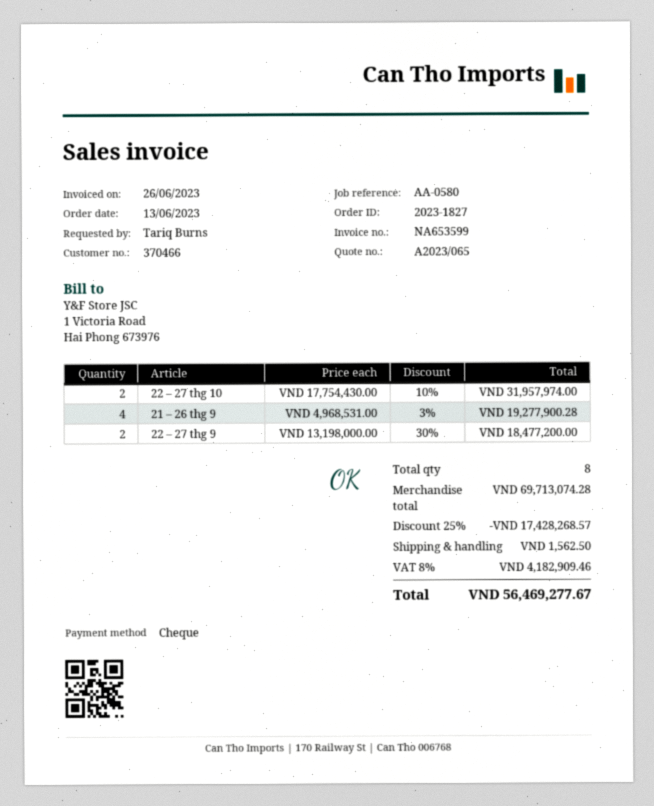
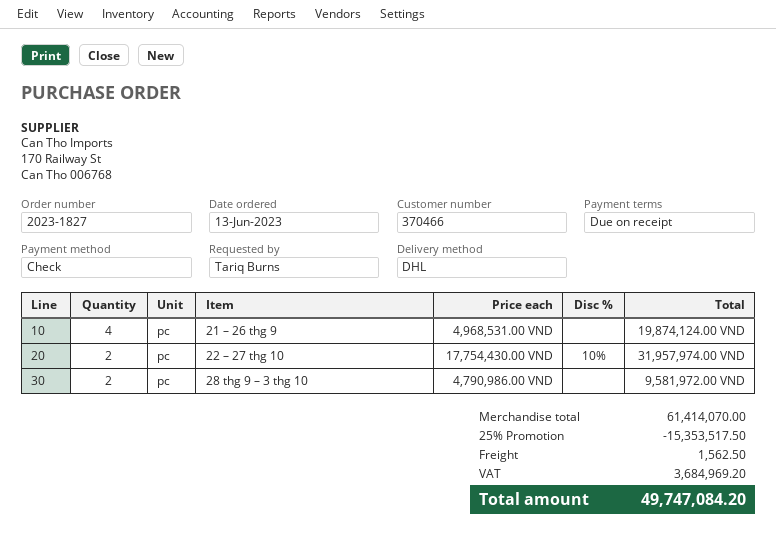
21 – 26 thg 9: 4 x 4968531.00 - 3% = 19277900.28 -> 4 x 4968531.00 = 19874124.00
22 – 27 thg 9: 2 x 13198000.00 - 30% = 18477200.00 -> none
28 thg 9 – 3 thg 10: none -> 2 x 4790986.00 = 9581972.00
subtotal: 69713074.28 -> 61414070.00
discount: 25% = 17428268.57 -> 25% = 15353517.50
tax: 4182909.46 -> 3684969.20
total: 56469277.67 -> 49747084.20

